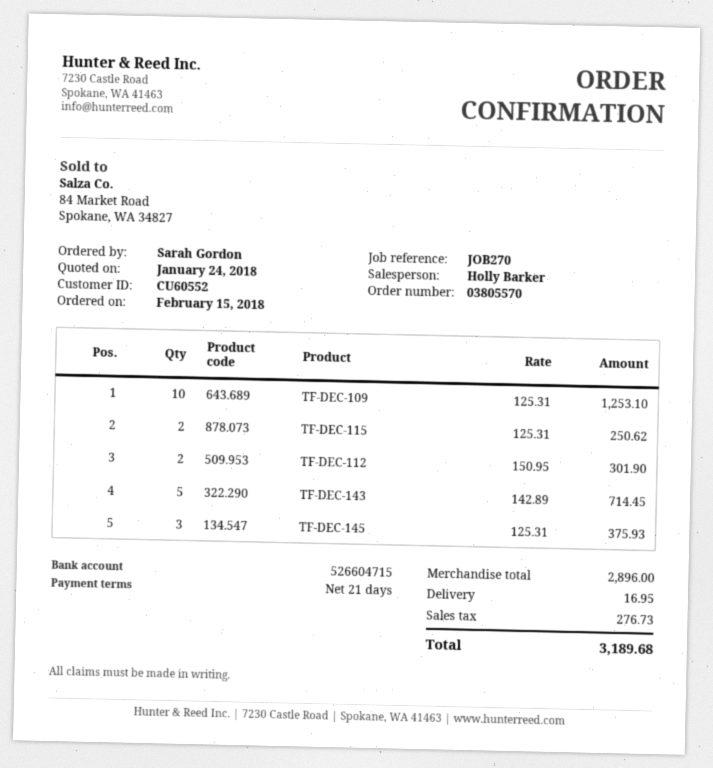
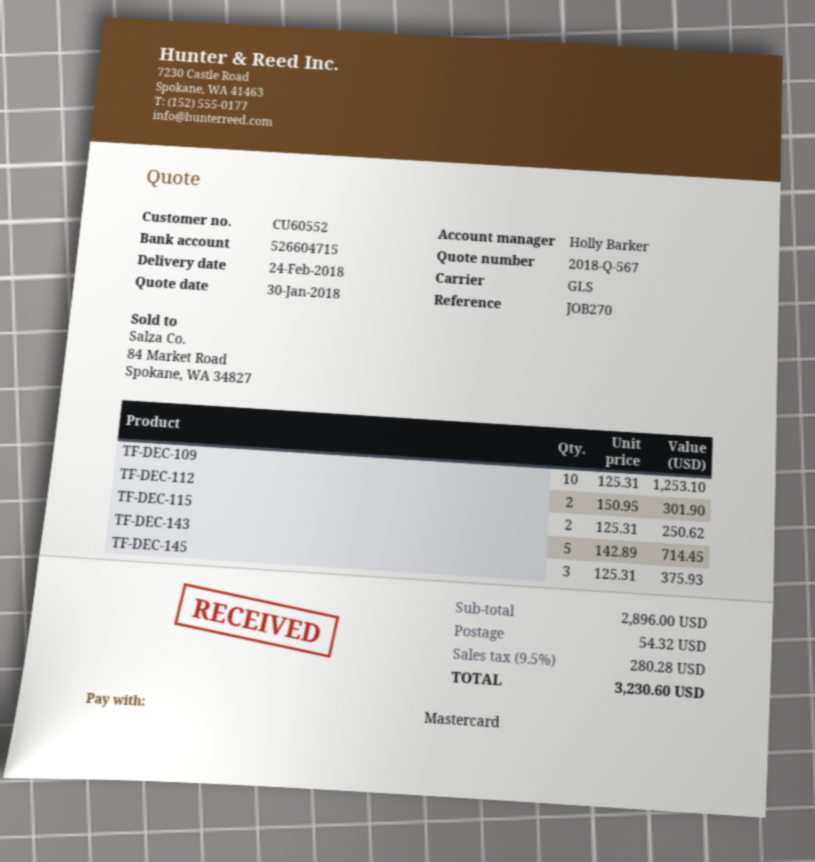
quote date: 2018-01-24 -> 2018-01-30
shipping: 16.95 -> 54.32
tax: 276.73 -> 280.28
total: 3189.68 -> 3230.60

